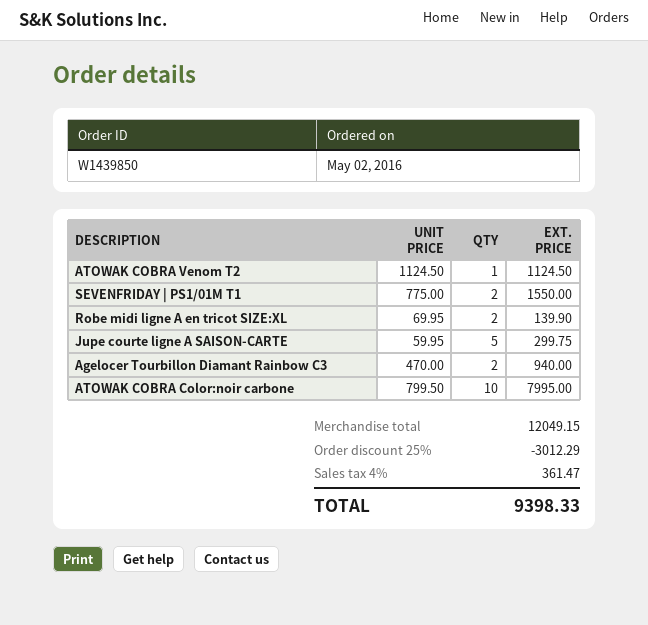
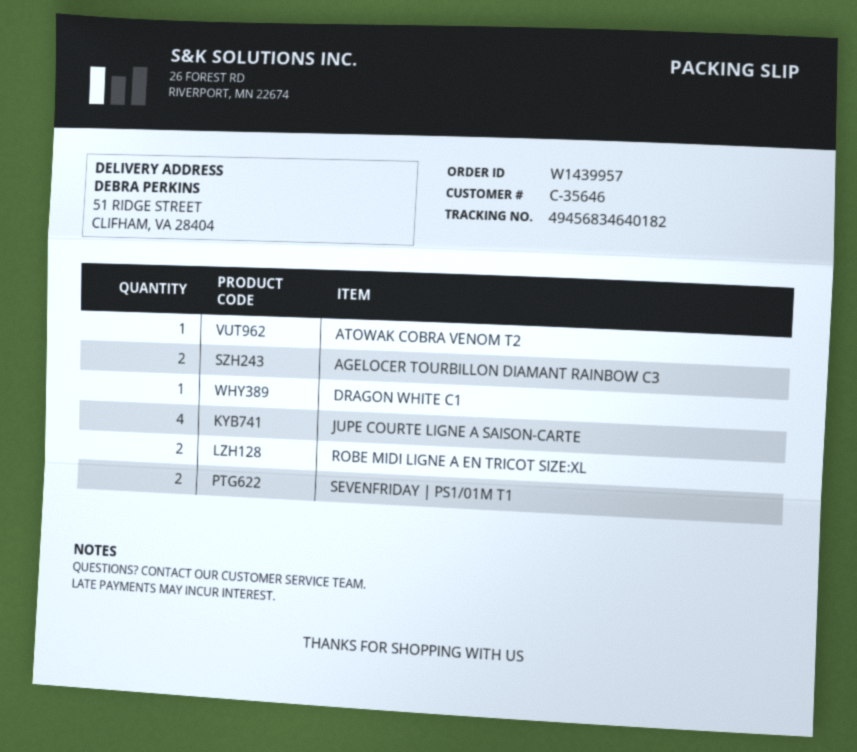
order number: W1439850 -> W1439957
Jupe courte ligne A SAISON-CARTE: 5 -> 4
ATOWAK COBRA Color:noir carbone: 10 -> none
DRAGON WHITE C1: none -> 1

